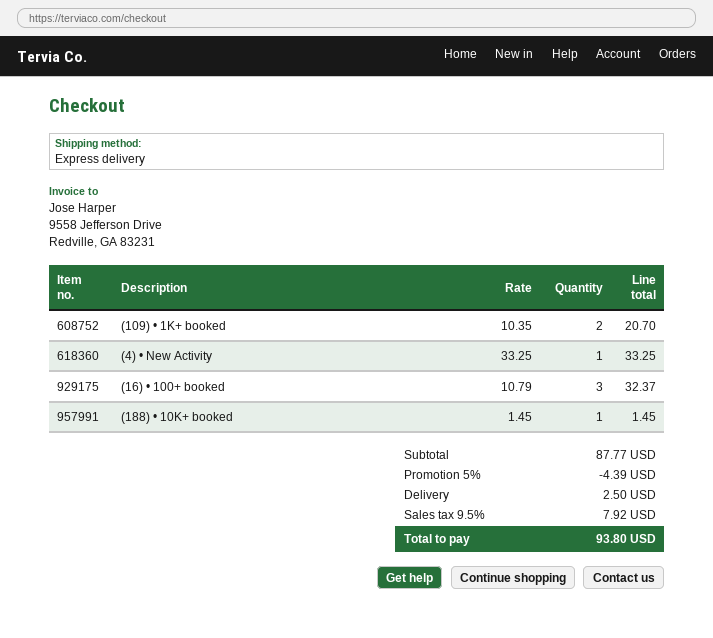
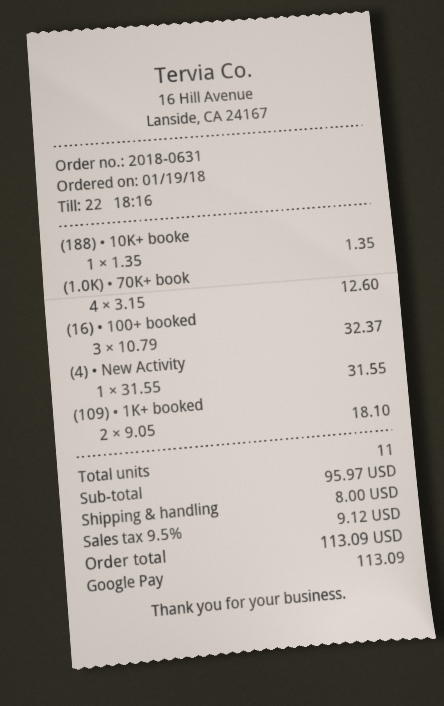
(109) • 1K+ booked: 2 x 10.35 = 20.70 -> 2 x 9.05 = 18.10
(4) • New Activity: 1 x 33.25 = 33.25 -> 1 x 31.55 = 31.55
(188) • 10K+ booked: 1 x 1.45 = 1.45 -> 1 x 1.35 = 1.35
(1.0K) • 70K+ book: none -> 4 x 3.15 = 12.60
subtotal: 87.77 -> 95.97
discount: 5% = 4.39 -> none
shipping: 2.50 -> 8.00
tax: 9.5% = 7.92 -> 9.5% = 9.12
total: 93.80 -> 113.09

